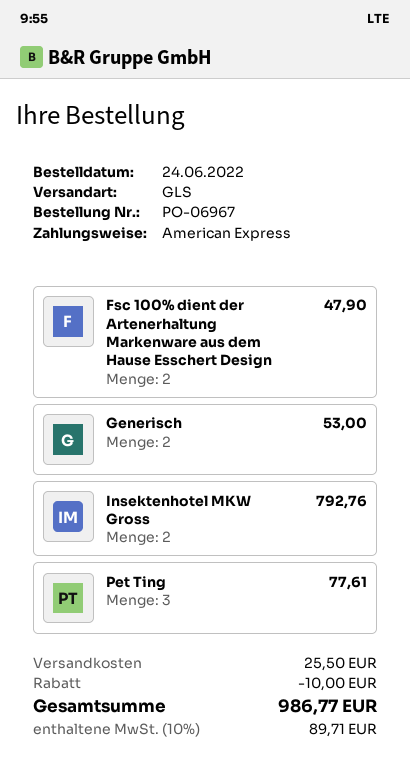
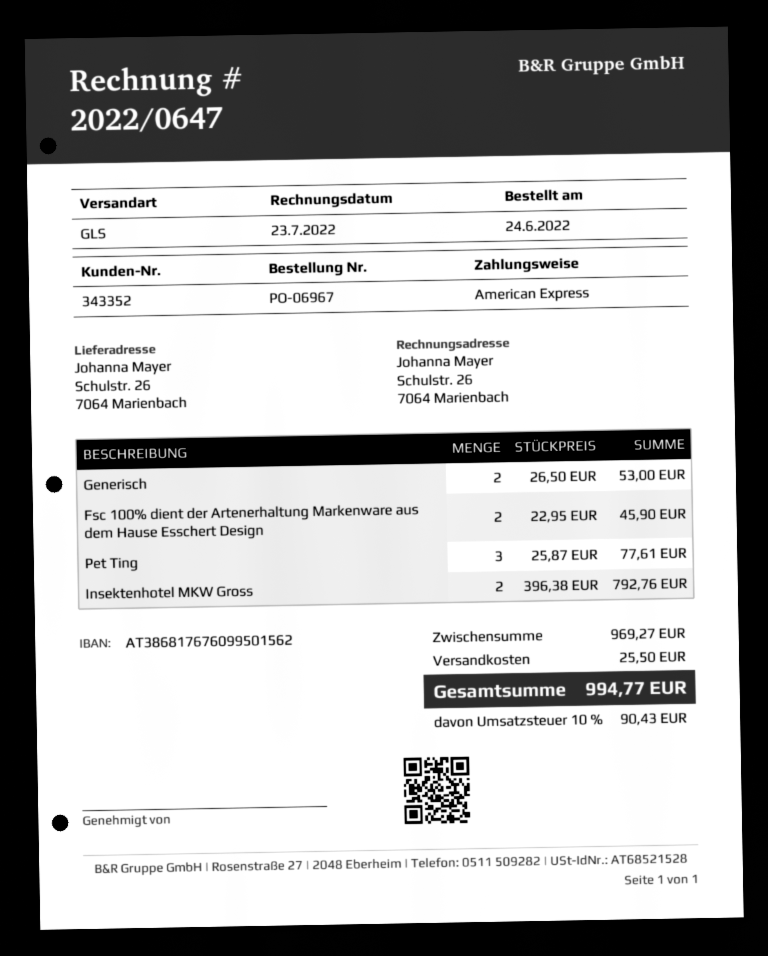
Fsc 100% dient der Artenerhaltung Markenware aus dem Hause Esschert Design: 2 for 47.90 -> 2 for 45.90
discount: 10.00 -> none
tax: 10% = 89.71 -> 10% = 90.43
total: 986.77 -> 994.77

